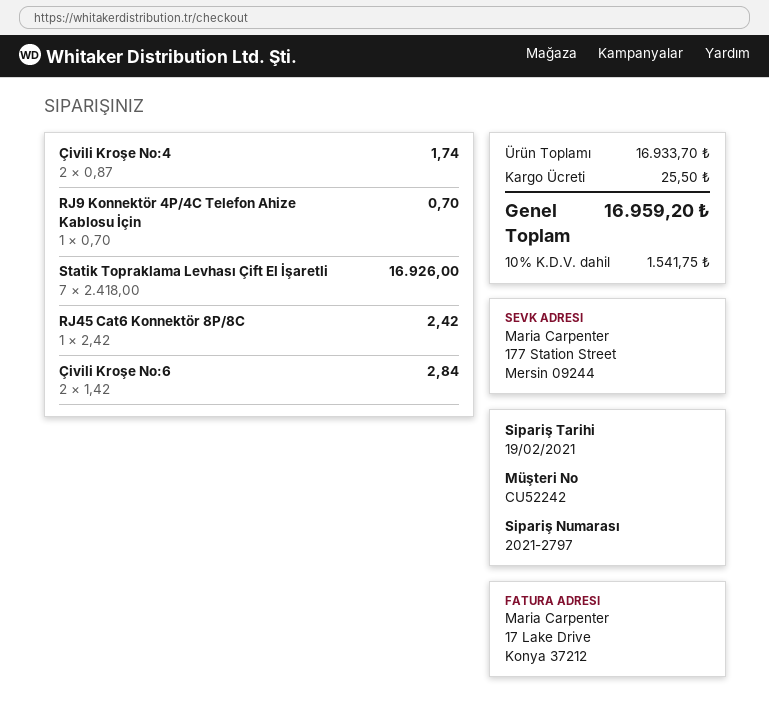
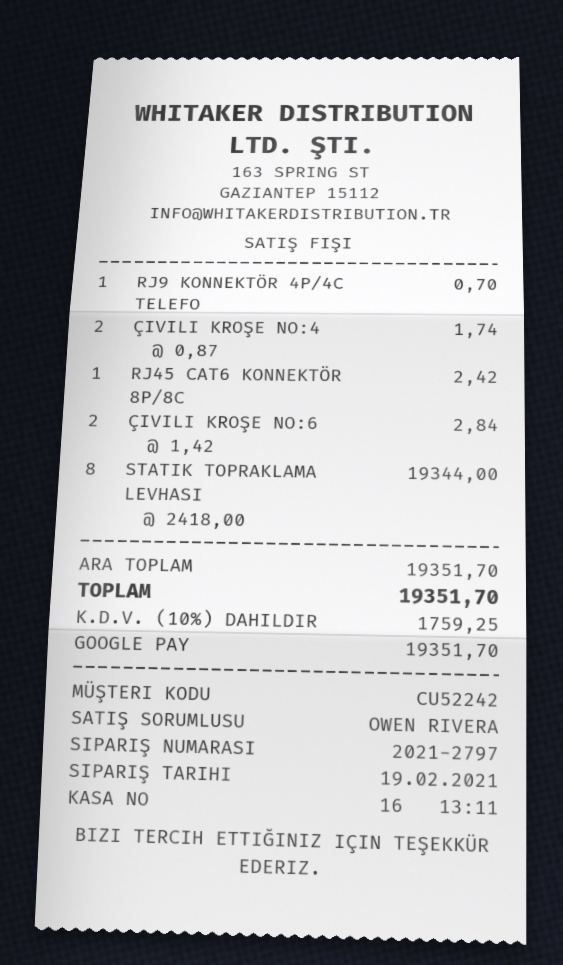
Statik Topraklama Levhası Çift El İşaretli: 7 x 2418.00 = 16926.00 -> 8 x 2418.00 = 19344.00
subtotal: 16933.70 -> 19351.70
shipping: 25.50 -> none
tax: 10% = 1541.75 -> 10% = 1759.25
total: 16959.20 -> 19351.70

